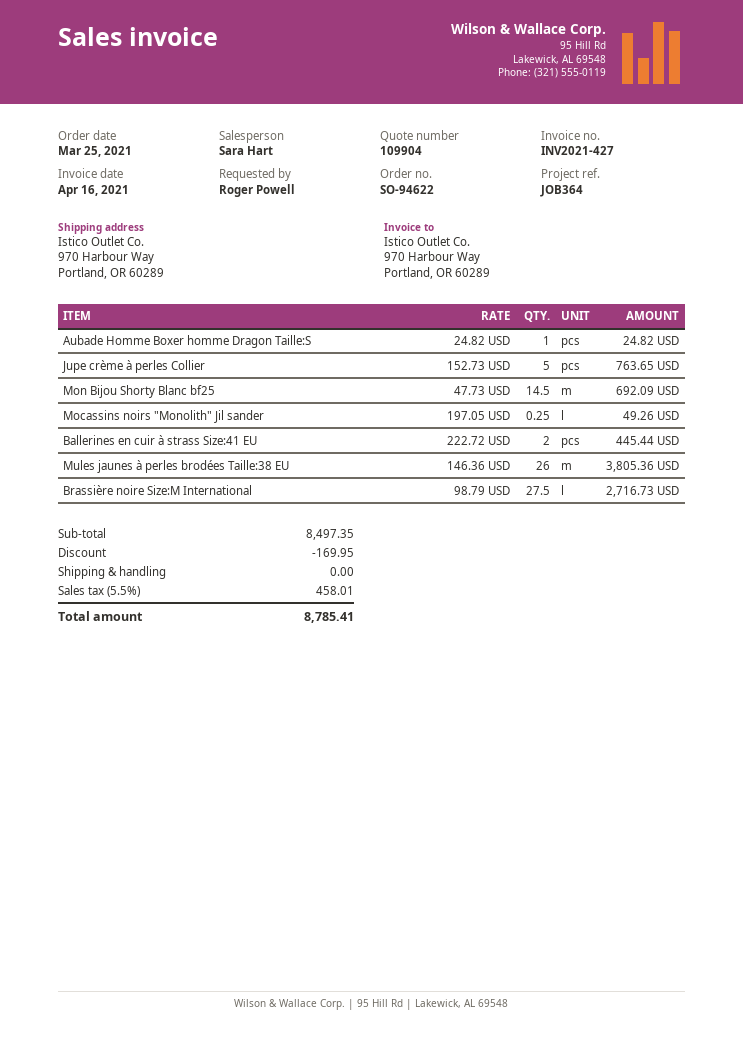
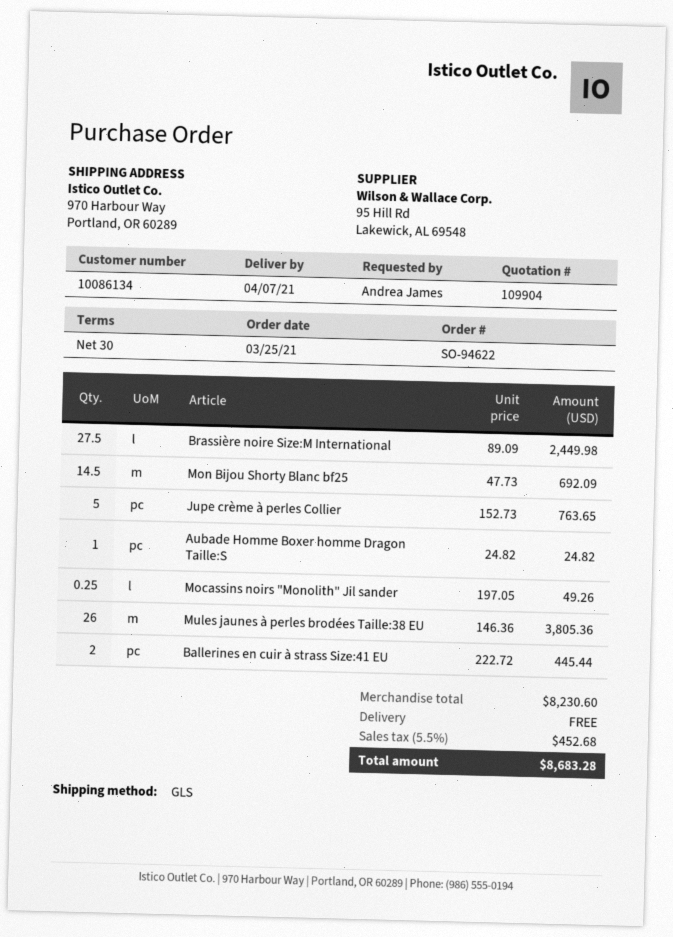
ordered by: Roger Powell -> Andrea James
Brassière noire Size:M International: 27.5 x 98.79 = 2716.73 -> 27.5 x 89.09 = 2449.98
subtotal: 8497.35 -> 8230.60
discount: 169.95 -> none
tax: 5.5% = 458.01 -> 5.5% = 452.68
total: 8785.41 -> 8683.28

